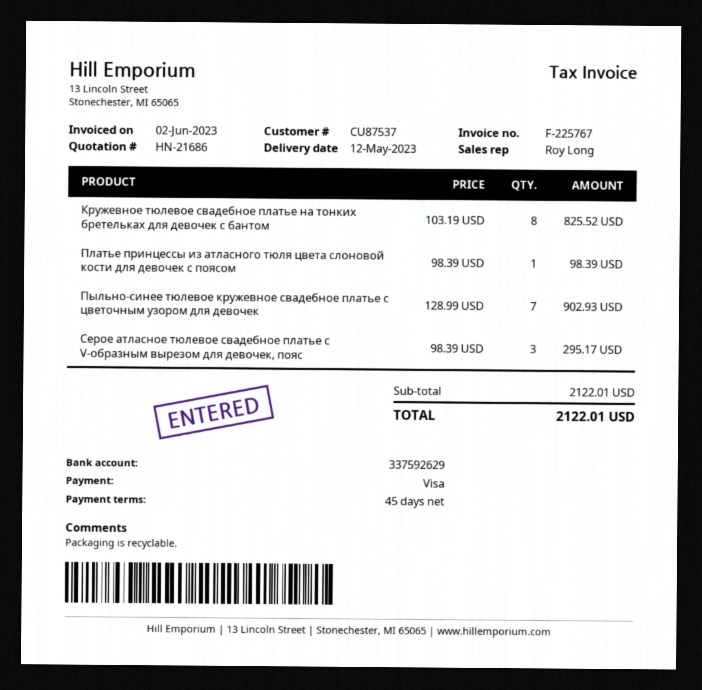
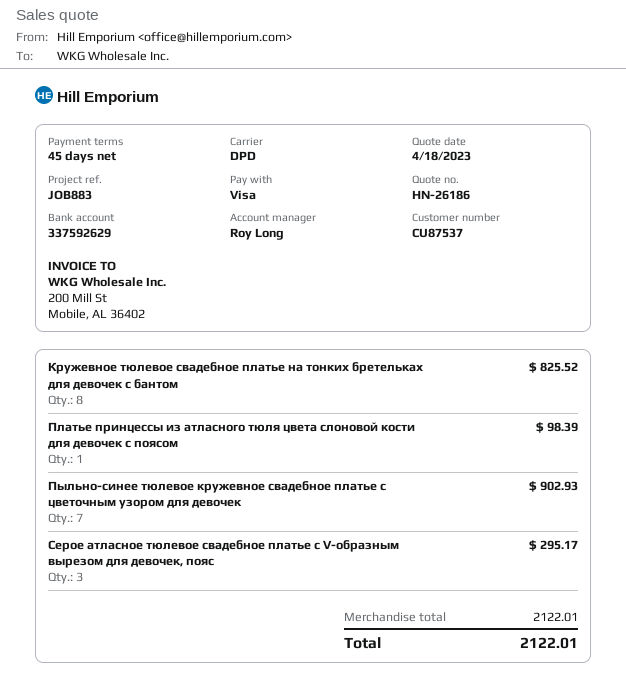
quote number: HN-21686 -> HN-26186

